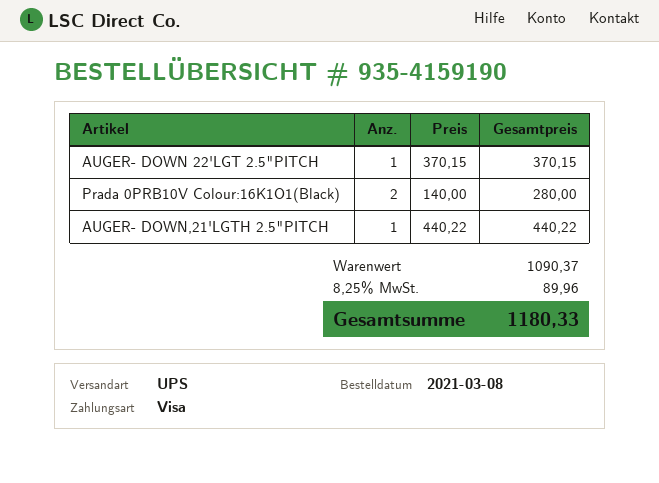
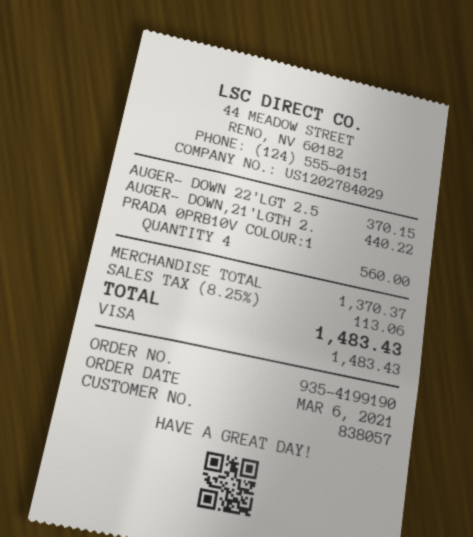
order number: 935-4159190 -> 935-4199190
order date: 2021-03-08 -> 2021-03-06
Prada 0PRB10V Colour:16K1O1(Black): 2 for 280.00 -> 4 for 560.00
subtotal: 1090.37 -> 1370.37
tax: 8.25% = 89.96 -> 8.25% = 113.06
total: 1180.33 -> 1483.43

